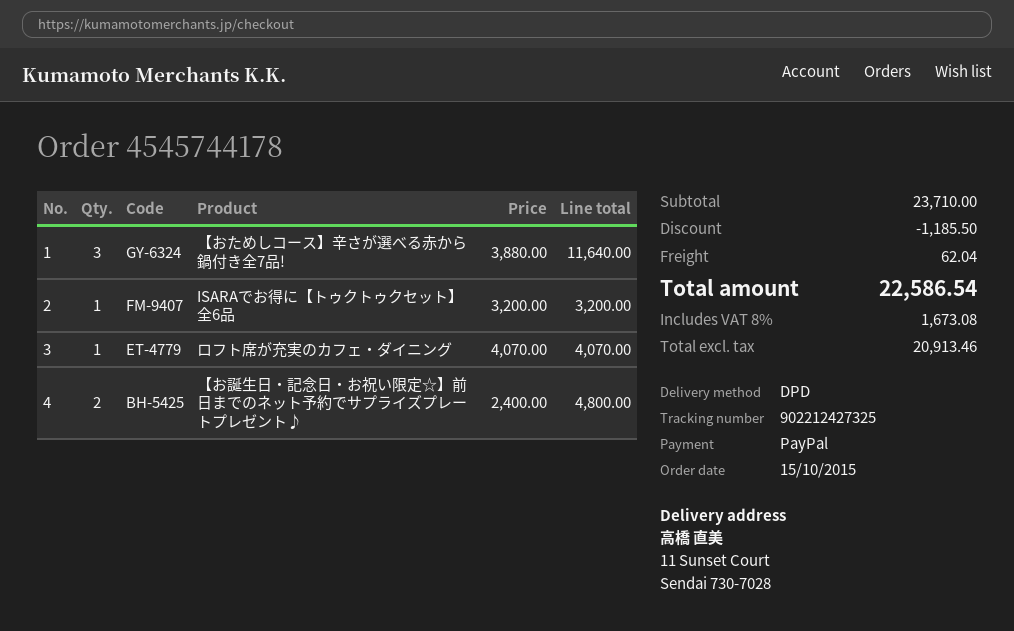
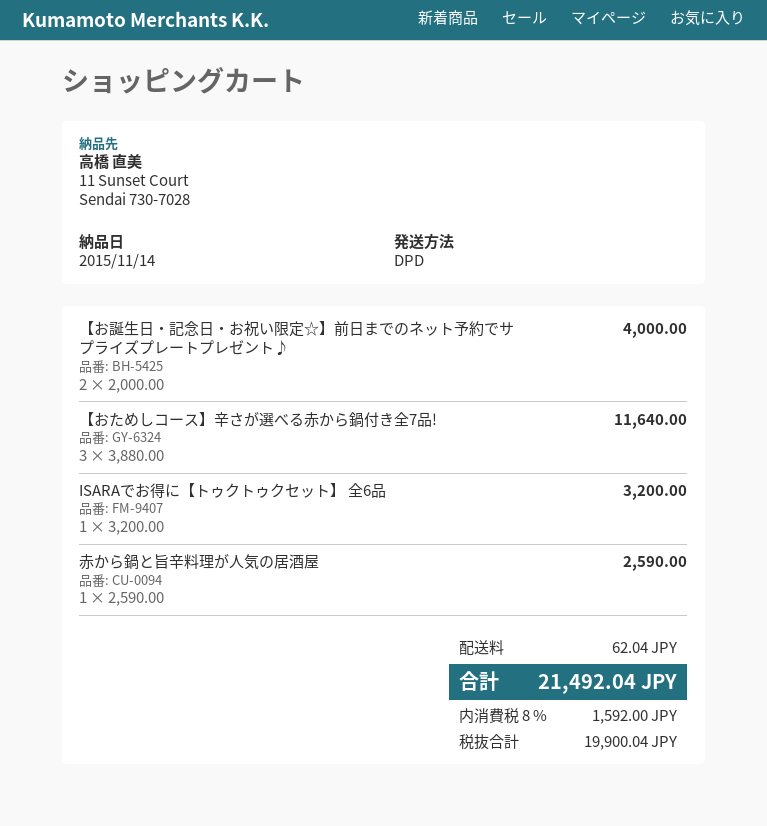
ロフト席が充実のカフェ・ダイニング: 1 x 4070.00 = 4070.00 -> none
【お誕生日・記念日・お祝い限定☆】前日までのネット予約でサプライズプレートプレゼント♪: 2 x 2400.00 = 4800.00 -> 2 x 2000.00 = 4000.00
赤から鍋と旨辛料理が人気の居酒屋: none -> 1 x 2590.00 = 2590.00
discount: 1185.50 -> none
net: 20913.46 -> 19900.04
tax: 8% = 1673.08 -> 8% = 1592.00
total: 22586.54 -> 21492.04

